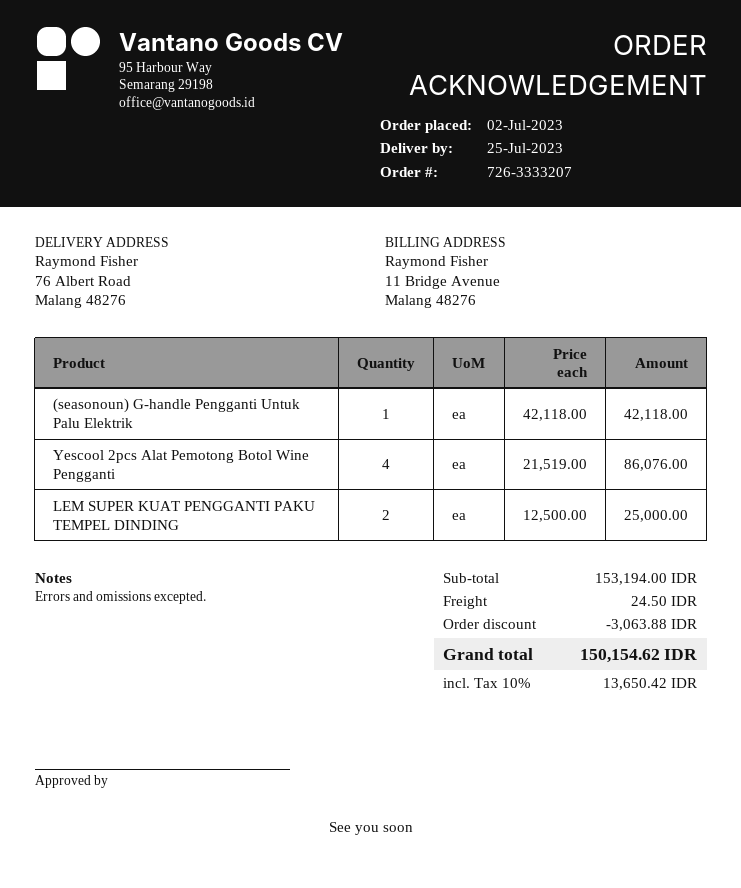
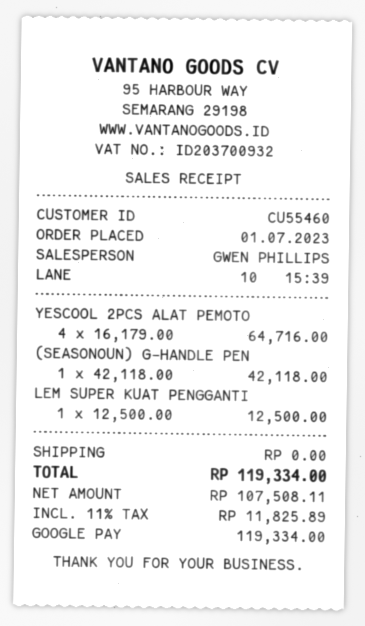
order date: 2023-07-02 -> 2023-07-01
Yescool 2pcs Alat Pemotong Botol Wine Pengganti: 4 x 21519.00 = 86076.00 -> 4 x 16179.00 = 64716.00
LEM SUPER KUAT PENGGANTI PAKU TEMPEL DINDING: 2 x 12500.00 = 25000.00 -> 1 x 12500.00 = 12500.00
discount: 3063.88 -> none
shipping: 24.50 -> 0.00
tax: 10% = 13650.42 -> 11% = 11825.89
total: 150154.62 -> 119334.00

